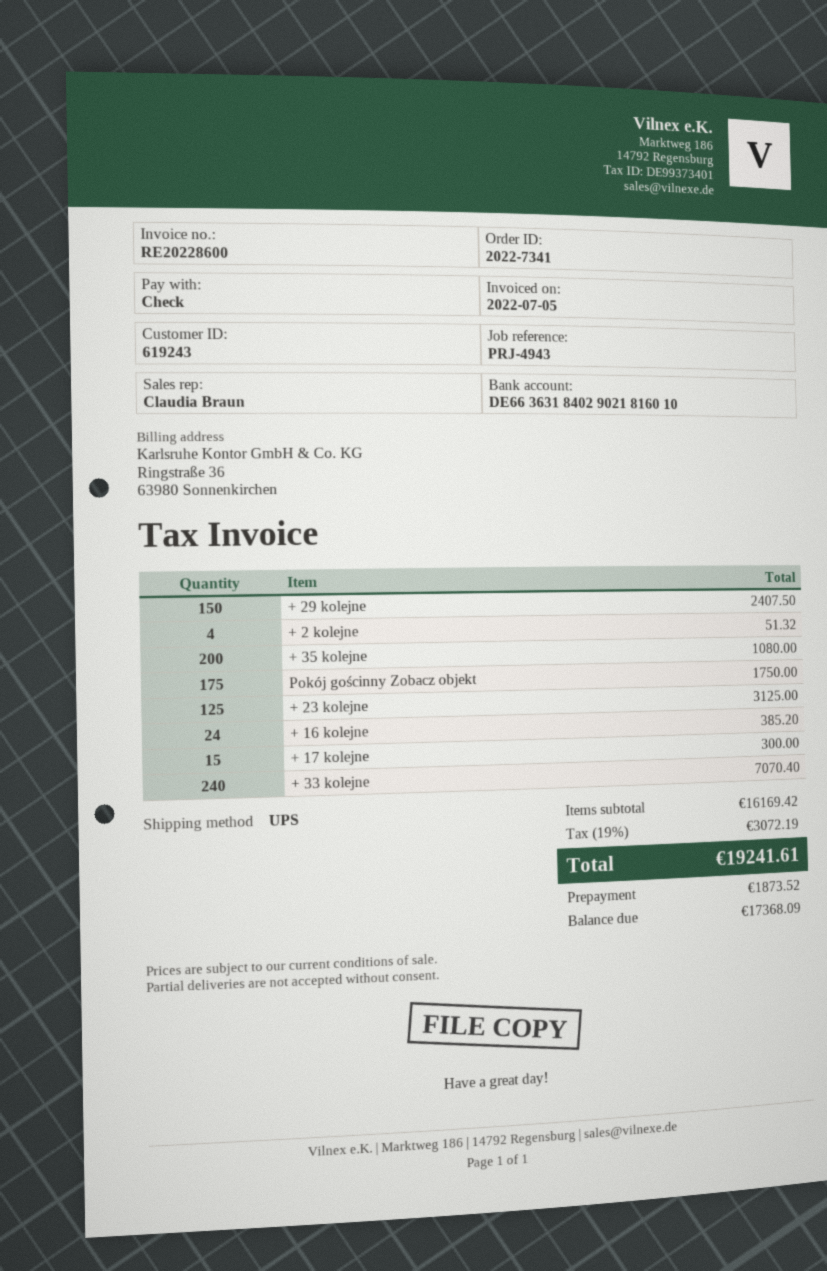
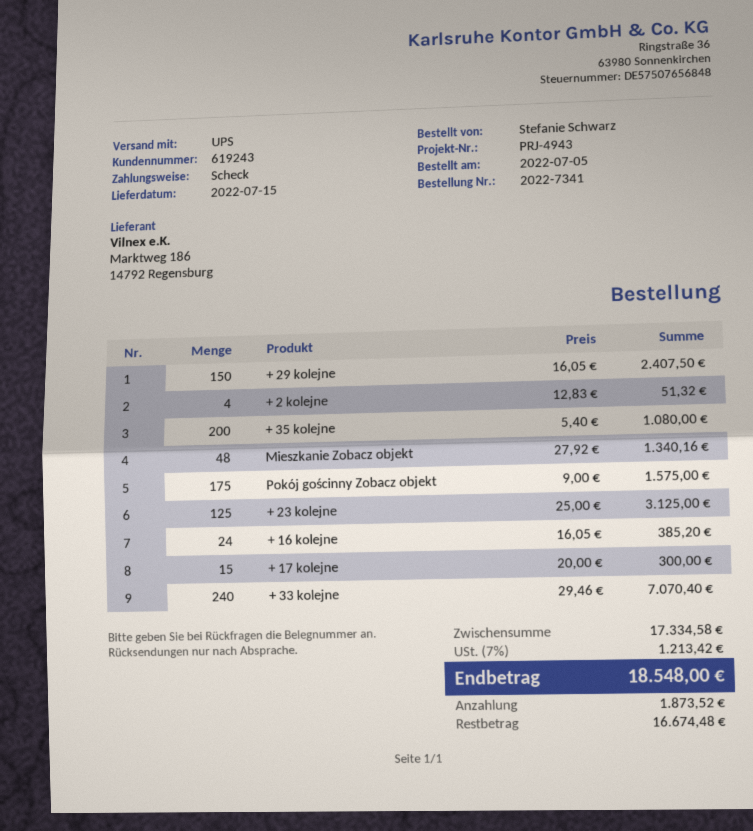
Pokój gościnny Zobacz objekt: 175 for 1750.00 -> 175 for 1575.00
Mieszkanie Zobacz objekt: none -> 48 for 1340.16
subtotal: 16169.42 -> 17334.58
tax: 19% = 3072.19 -> 7% = 1213.42
total: 19241.61 -> 18548.00
balance: 17368.09 -> 16674.48

